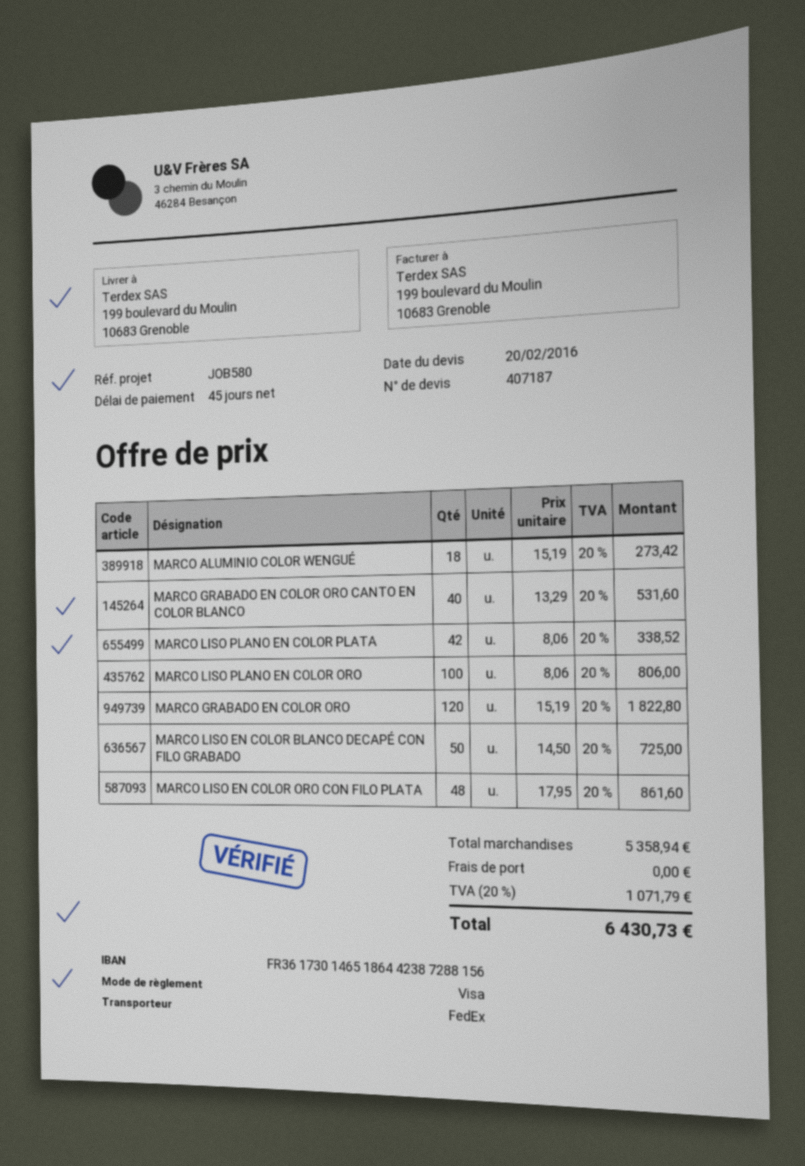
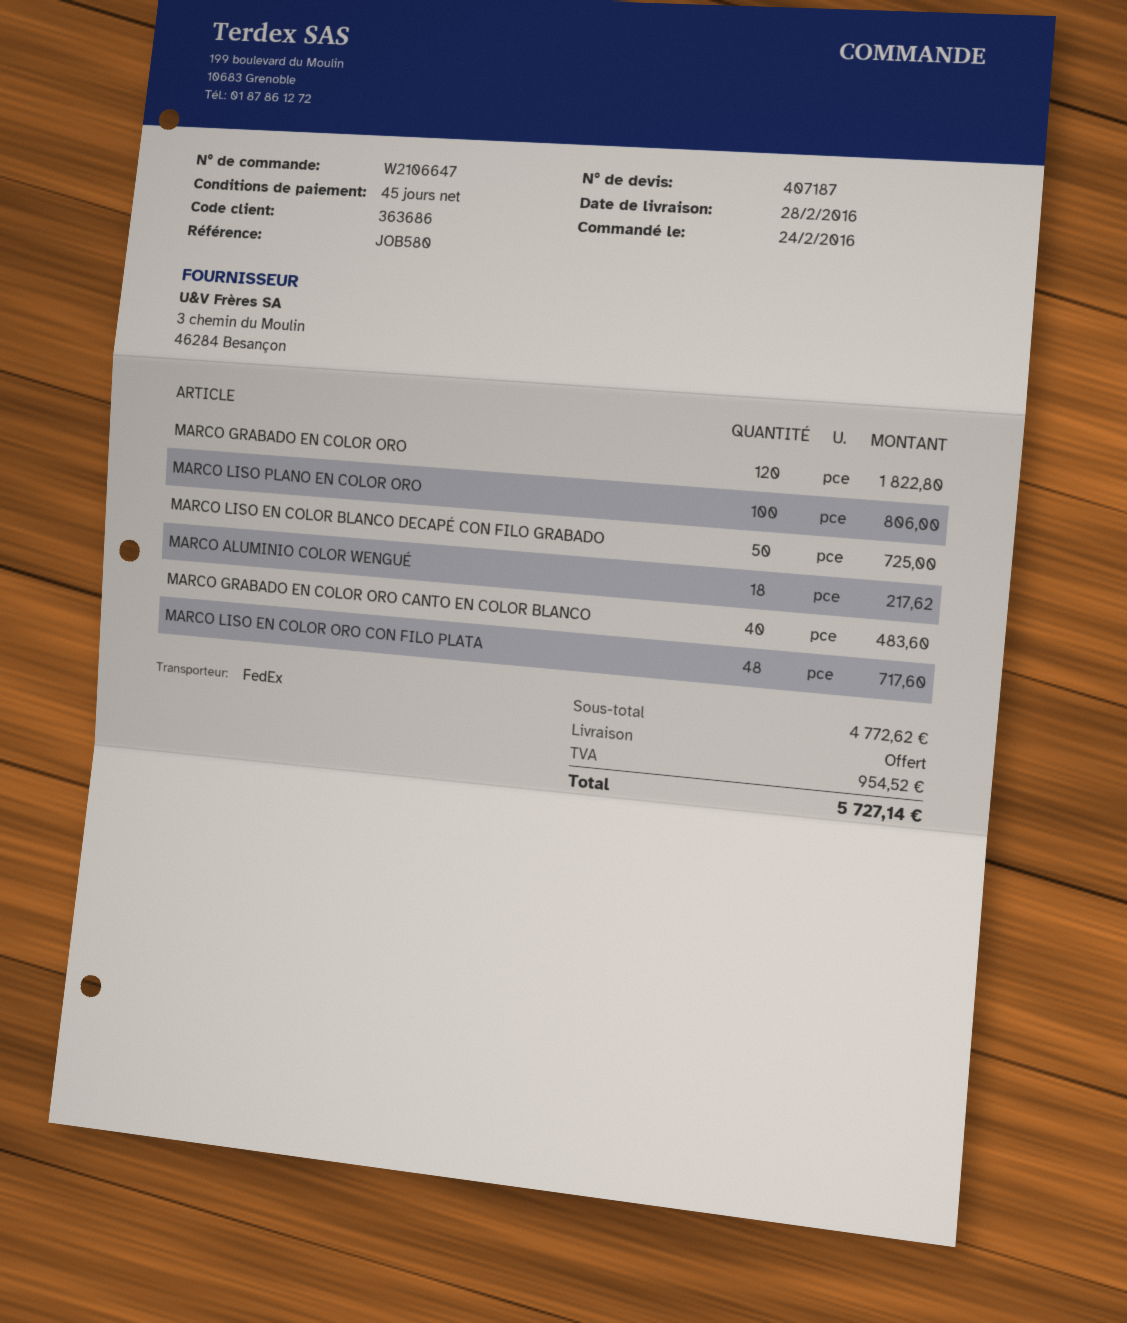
MARCO ALUMINIO COLOR WENGUÉ: 18 for 273.42 -> 18 for 217.62
MARCO GRABADO EN COLOR ORO CANTO EN COLOR BLANCO: 40 for 531.60 -> 40 for 483.60
MARCO LISO PLANO EN COLOR PLATA: 42 for 338.52 -> none
MARCO LISO EN COLOR ORO CON FILO PLATA: 48 for 861.60 -> 48 for 717.60
subtotal: 5358.94 -> 4772.62
tax: 1071.79 -> 954.52
total: 6430.73 -> 5727.14

